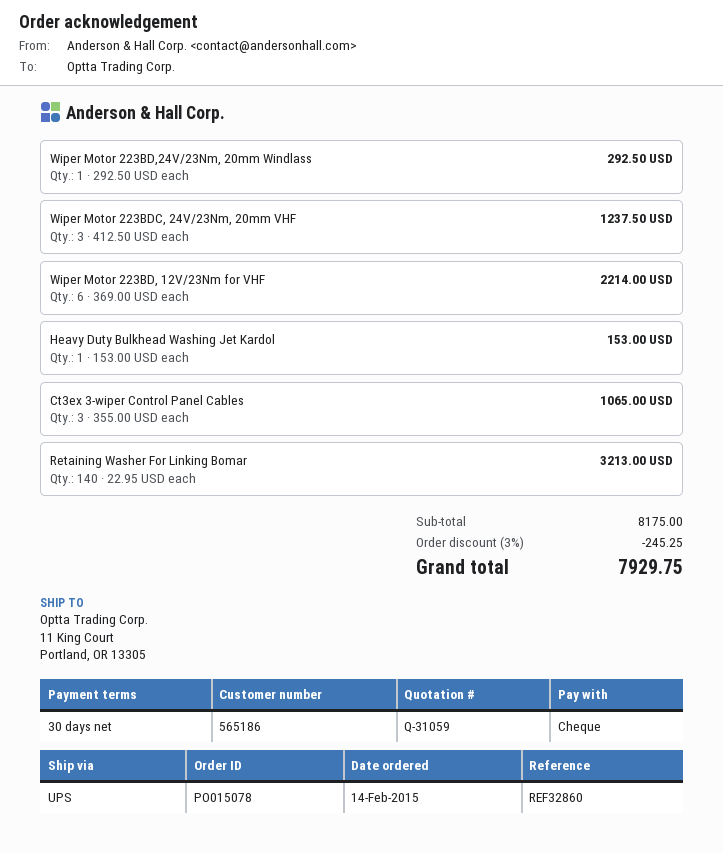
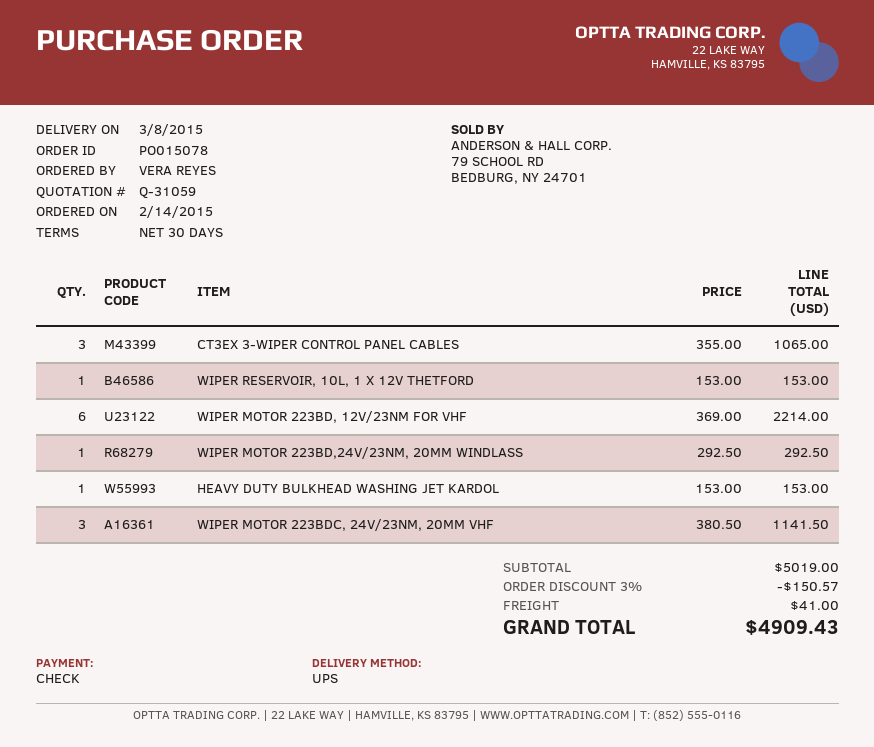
Wiper Motor 223BDC, 24V/23Nm, 20mm VHF: 3 x 412.50 = 1237.50 -> 3 x 380.50 = 1141.50
Retaining Washer For Linking Bomar: 140 x 22.95 = 3213.00 -> none
WIPER RESERVOIR, 10L, 1 X 12V THETFORD: none -> 1 x 153.00 = 153.00
subtotal: 8175.00 -> 5019.00
discount: 3% = 245.25 -> 3% = 150.57
shipping: none -> 41.00
total: 7929.75 -> 4909.43

